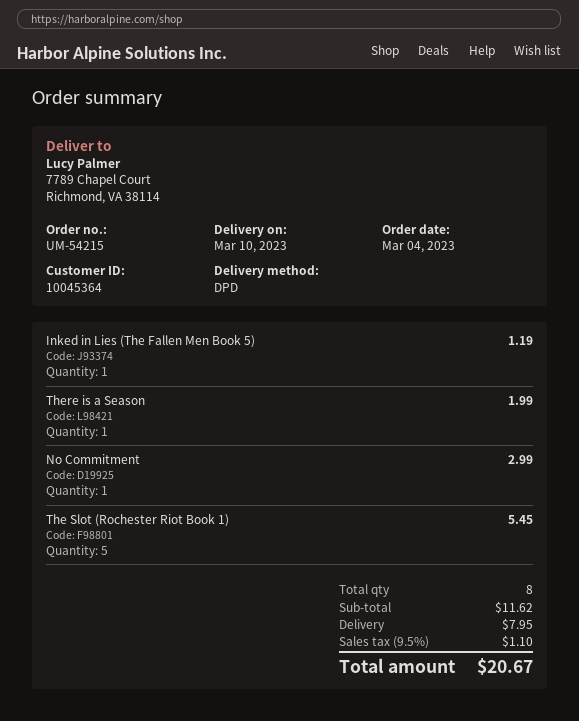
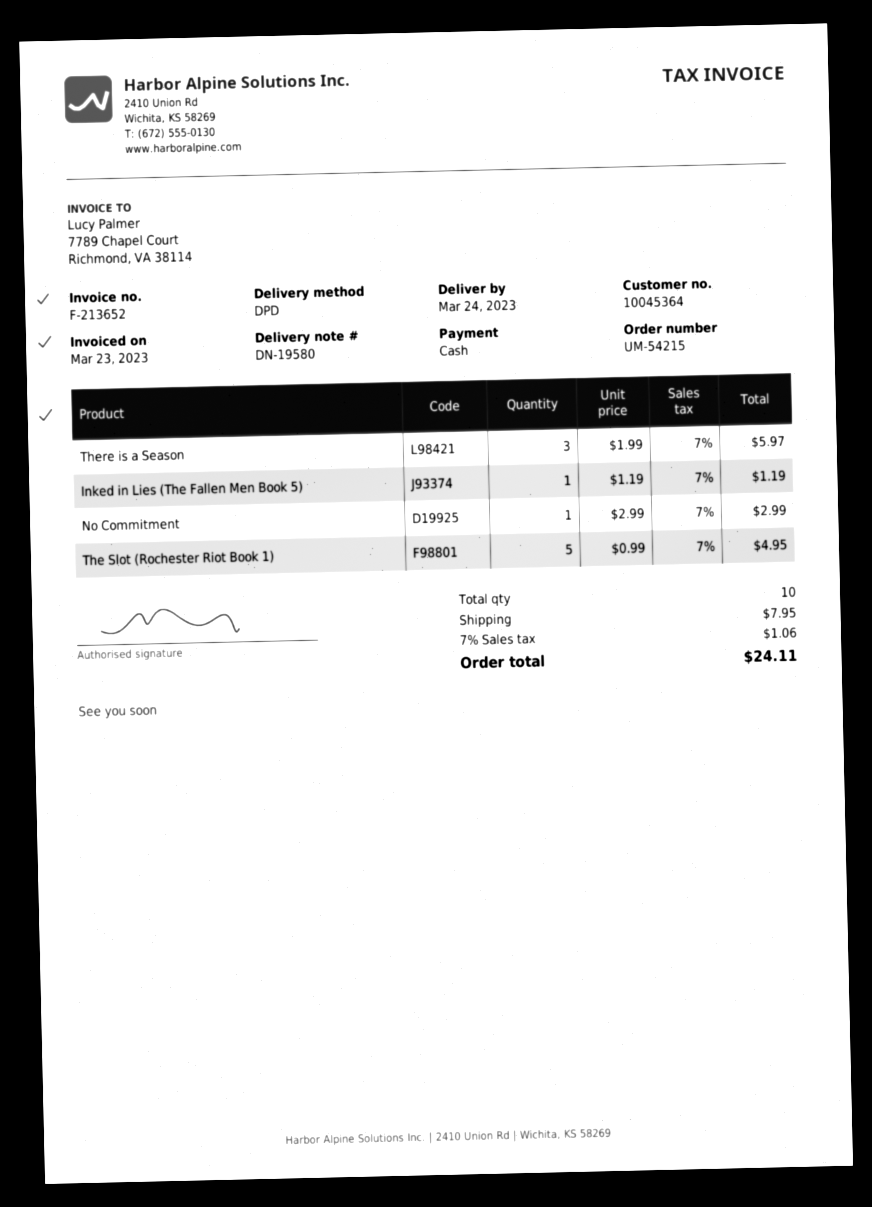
delivery date: 2023-03-10 -> 2023-03-24
There is a Season: 1 for 1.99 -> 3 for 5.97
The Slot (Rochester Riot Book 1): 5 for 5.45 -> 5 for 4.95
total quantity: 8 -> 10
tax: 9.5% = 1.10 -> 7% = 1.06
total: 20.67 -> 24.11

